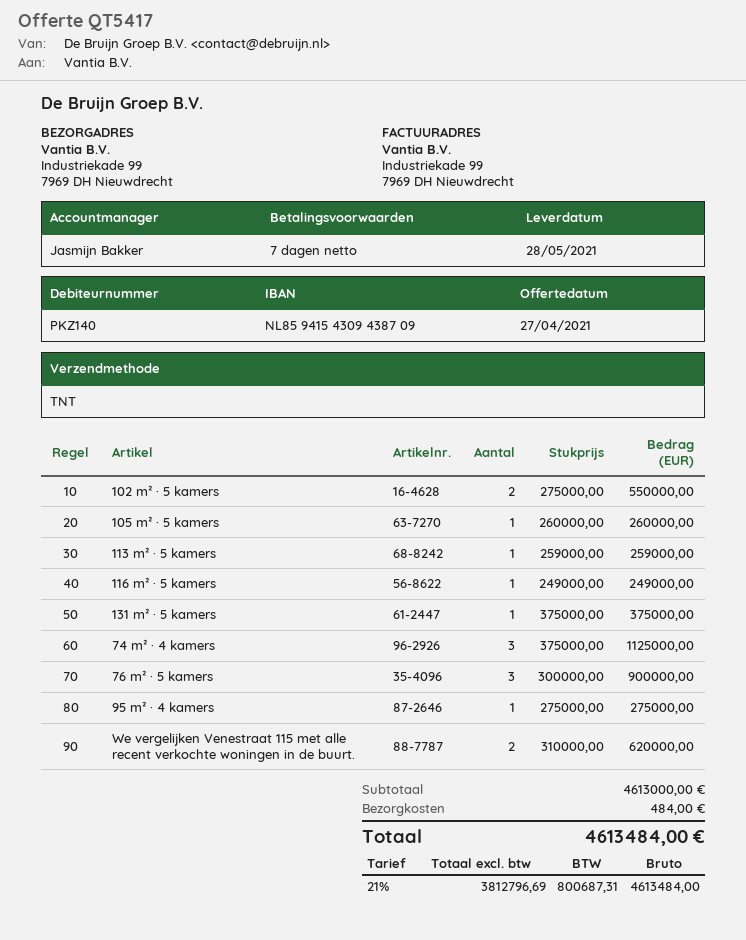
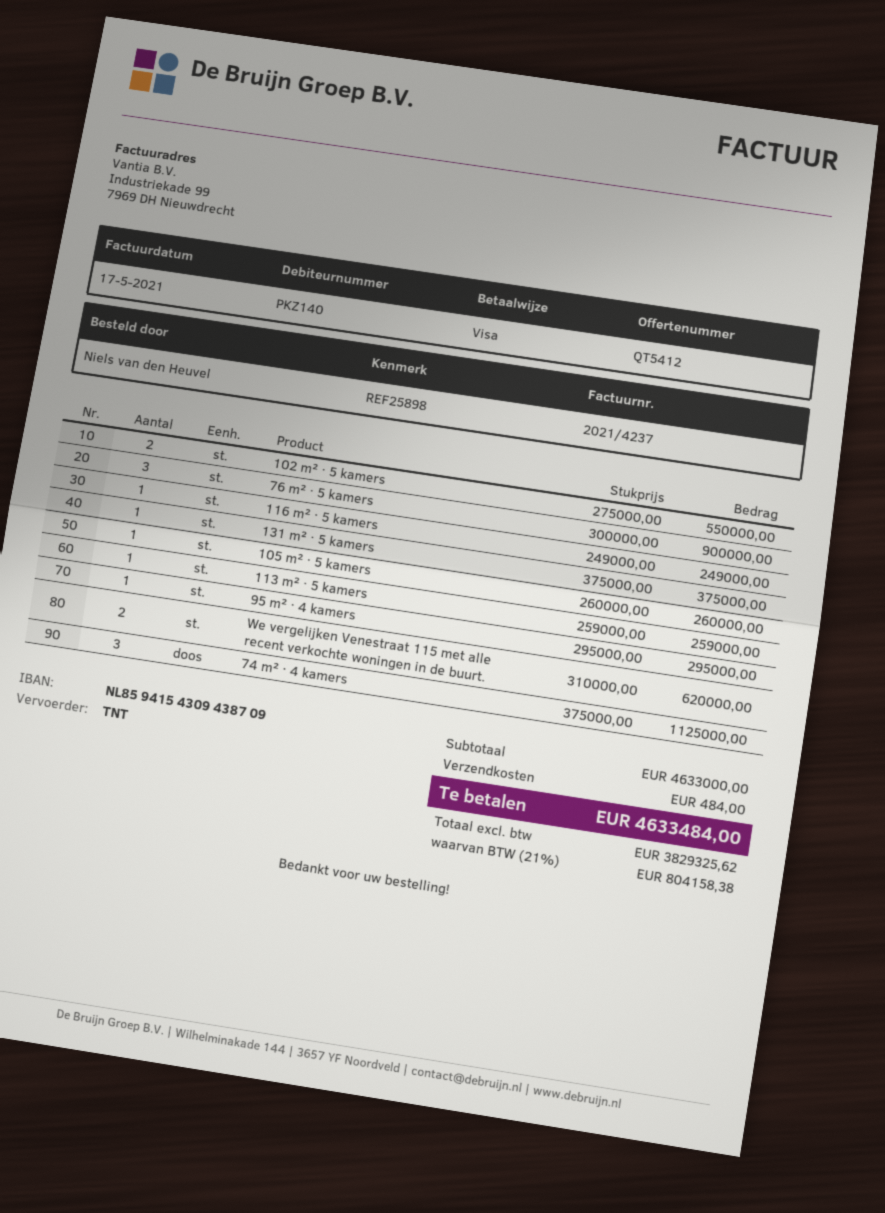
quote number: QT5417 -> QT5412
95 m² · 4 kamers: 1 x 275000.00 = 275000.00 -> 1 x 295000.00 = 295000.00
subtotal: 4613000.00 -> 4633000.00
net: 3812796.69 -> 3829325.62
tax: 21% = 800687.31 -> 21% = 804158.38
total: 4613484.00 -> 4633484.00

